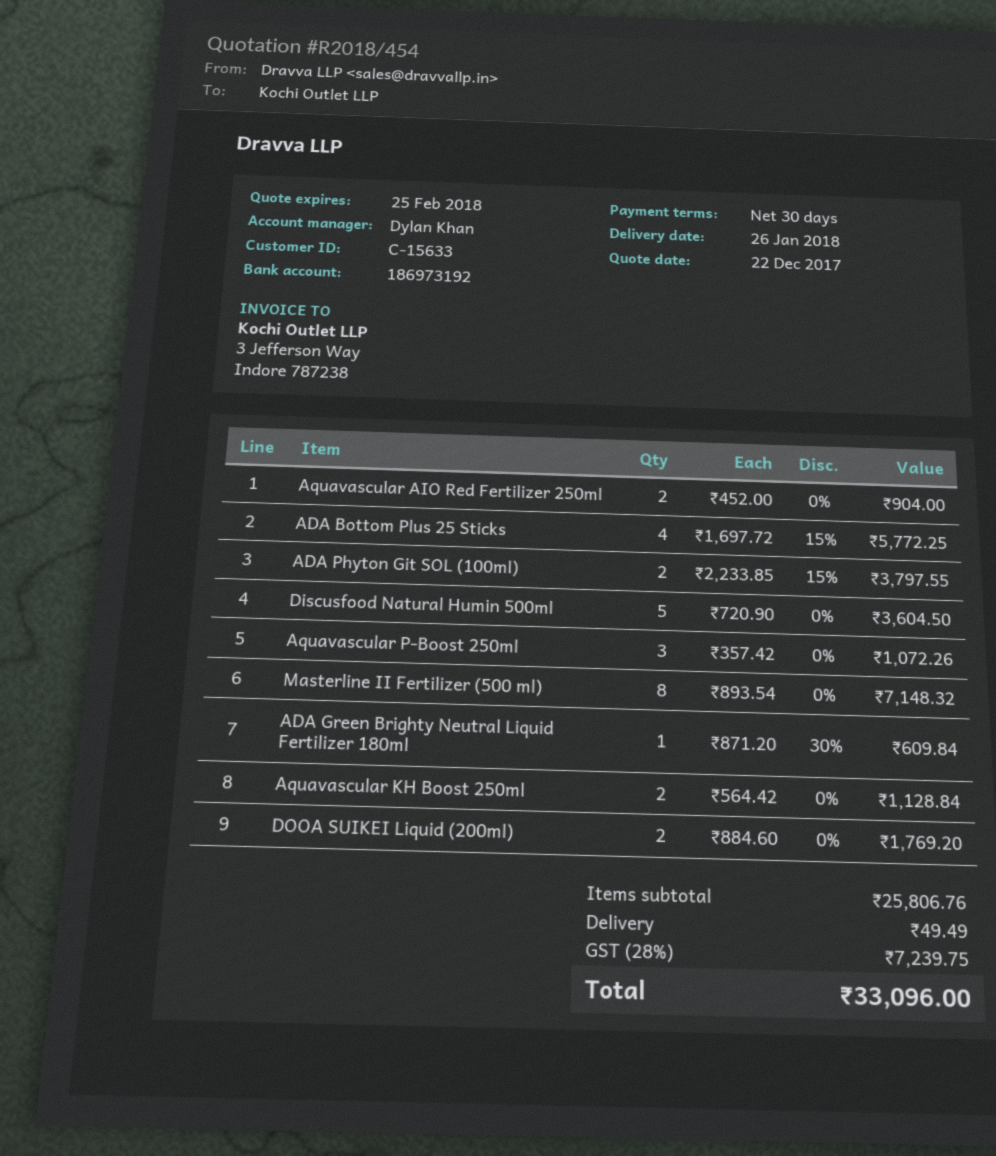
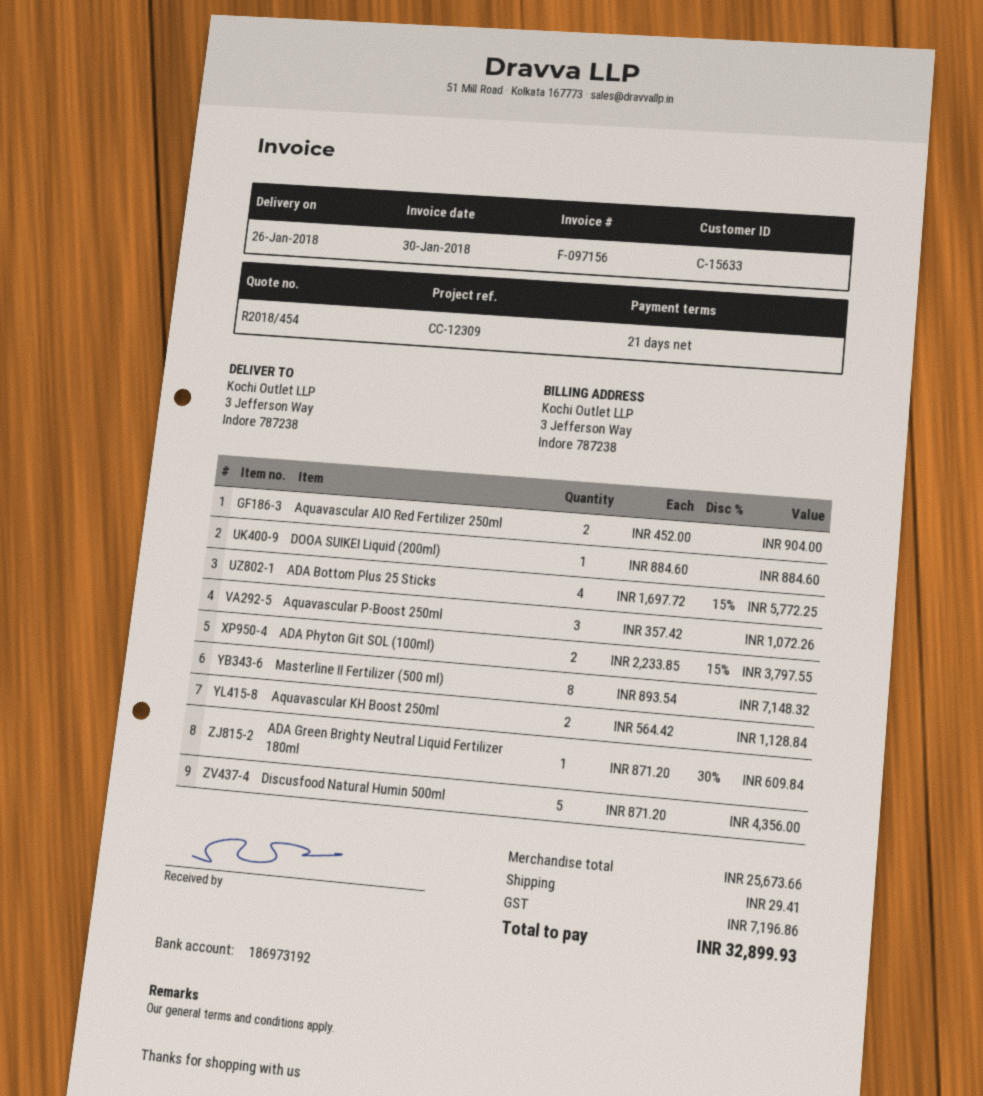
payment terms: 30 days -> 21 days
Discusfood Natural Humin 500ml: 5 x 720.90 = 3604.50 -> 5 x 871.20 = 4356.00
DOOA SUIKEI Liquid (200ml): 2 x 884.60 = 1769.20 -> 1 x 884.60 = 884.60
subtotal: 25806.76 -> 25673.66
shipping: 49.49 -> 29.41
tax: 7239.75 -> 7196.86
total: 33096.00 -> 32899.93

